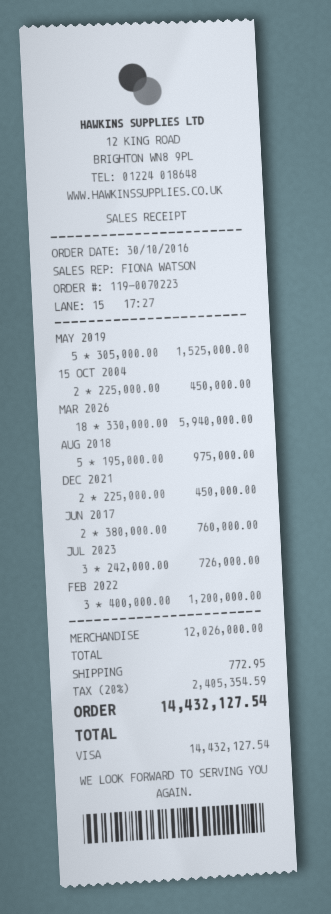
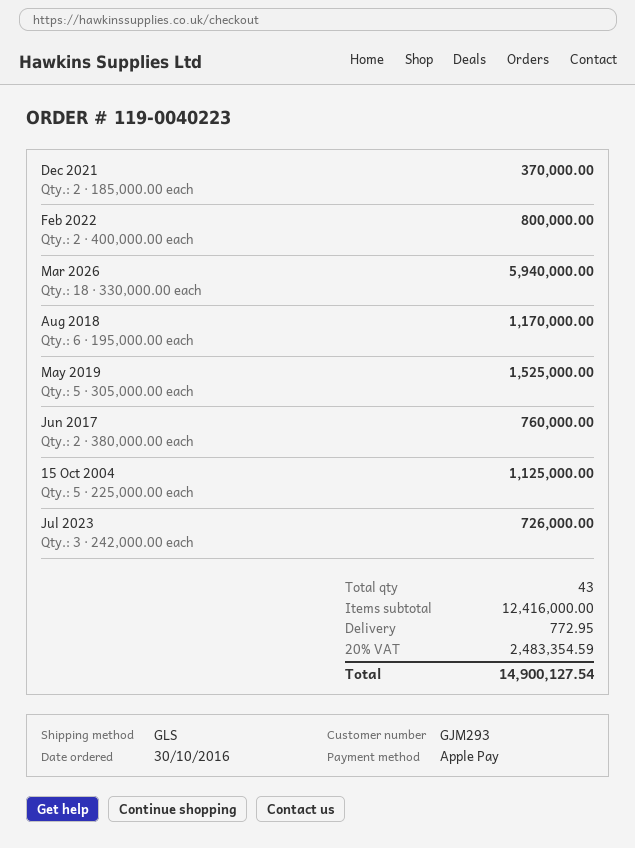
order number: 119-0070223 -> 119-0040223
payment method: Visa -> Apple Pay
15 OCT 2004: 2 x 225000.00 = 450000.00 -> 5 x 225000.00 = 1125000.00
AUG 2018: 5 x 195000.00 = 975000.00 -> 6 x 195000.00 = 1170000.00
DEC 2021: 2 x 225000.00 = 450000.00 -> 2 x 185000.00 = 370000.00
FEB 2022: 3 x 400000.00 = 1200000.00 -> 2 x 400000.00 = 800000.00
subtotal: 12026000.00 -> 12416000.00
tax: 20% = 2405354.59 -> 20% = 2483354.59
total: 14432127.54 -> 14900127.54

